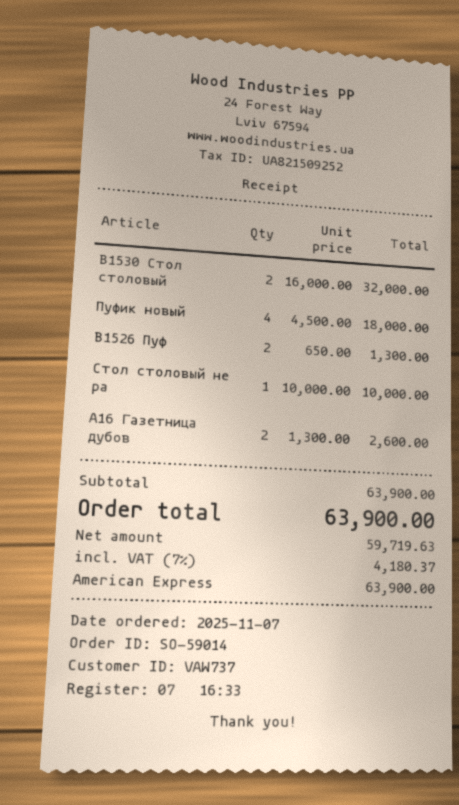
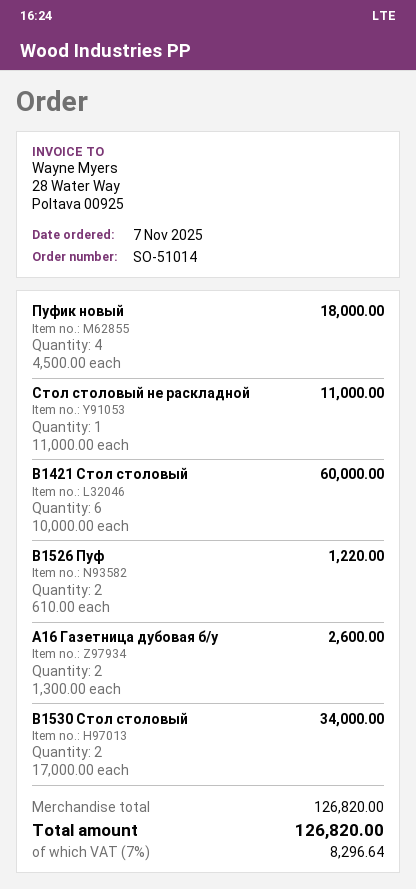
order number: SO-59014 -> SO-51014
В1530 Стол столовый: 2 x 16000.00 = 32000.00 -> 2 x 17000.00 = 34000.00
В1526 Пуф: 2 x 650.00 = 1300.00 -> 2 x 610.00 = 1220.00
Стол столовый не ра: 1 x 10000.00 = 10000.00 -> 1 x 11000.00 = 11000.00
В1421 Стол столовый: none -> 6 x 10000.00 = 60000.00
subtotal: 63900.00 -> 126820.00
tax: 7% = 4180.37 -> 7% = 8296.64
total: 63900.00 -> 126820.00

